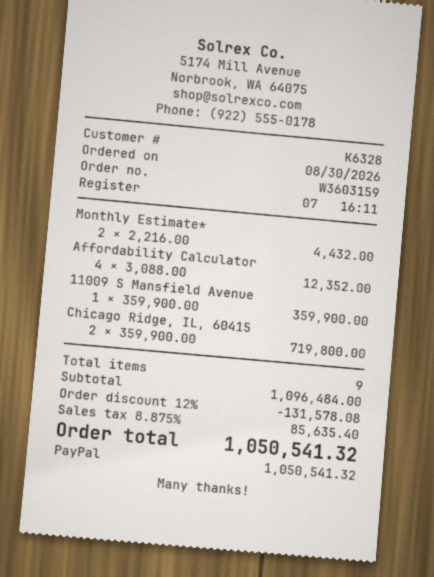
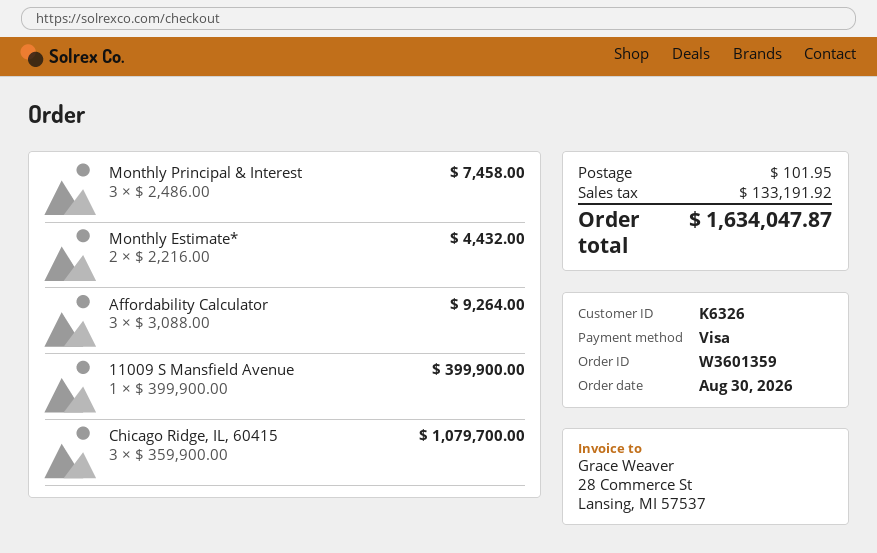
order number: W3603159 -> W3601359
customer number: K6328 -> K6326
payment method: PayPal -> Visa
Affordability Calculator: 4 x 3088.00 = 12352.00 -> 3 x 3088.00 = 9264.00
11009 S Mansfield Avenue: 1 x 359900.00 = 359900.00 -> 1 x 399900.00 = 399900.00
Chicago Ridge, IL, 60415: 2 x 359900.00 = 719800.00 -> 3 x 359900.00 = 1079700.00
Monthly Principal & Interest: none -> 3 x 2486.00 = 7458.00
discount: 12% = 131578.08 -> none
shipping: none -> 101.95
tax: 85635.40 -> 133191.92
total: 1050541.32 -> 1634047.87

